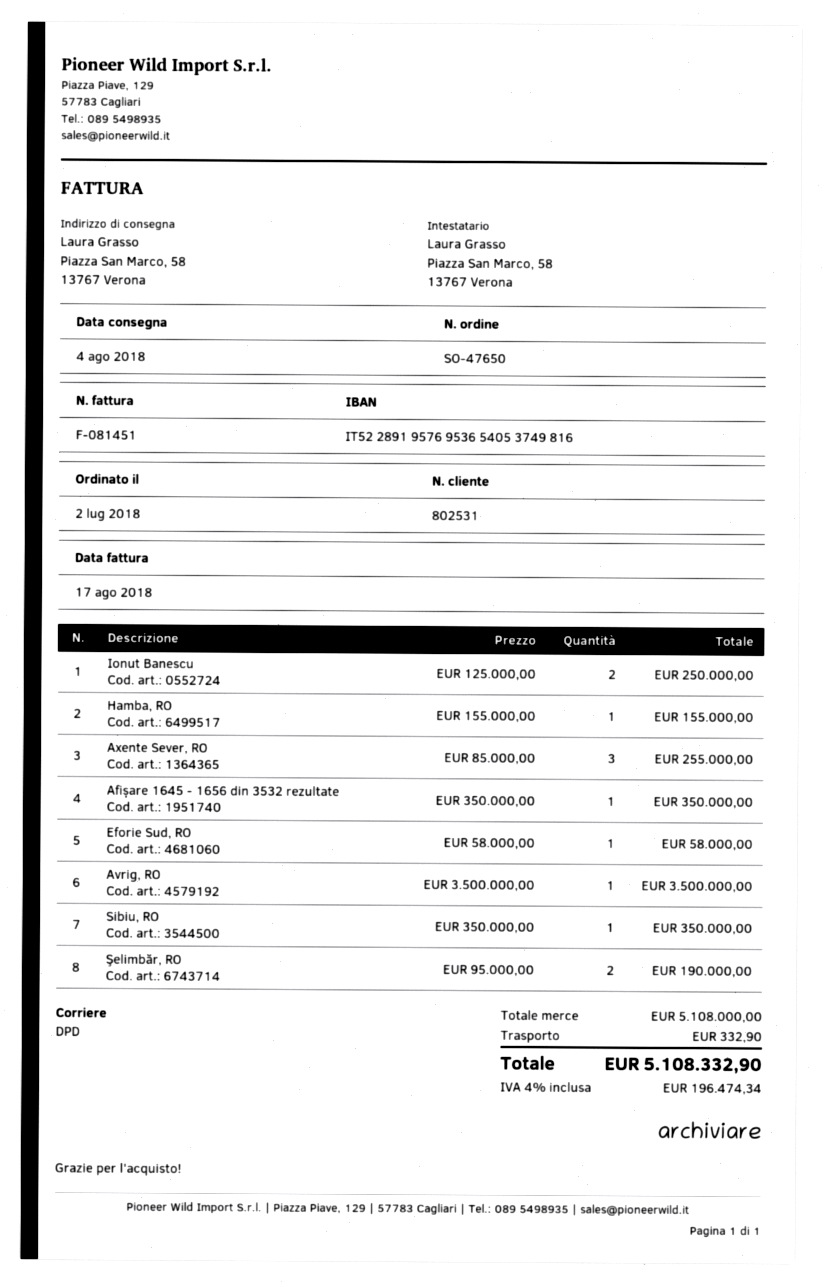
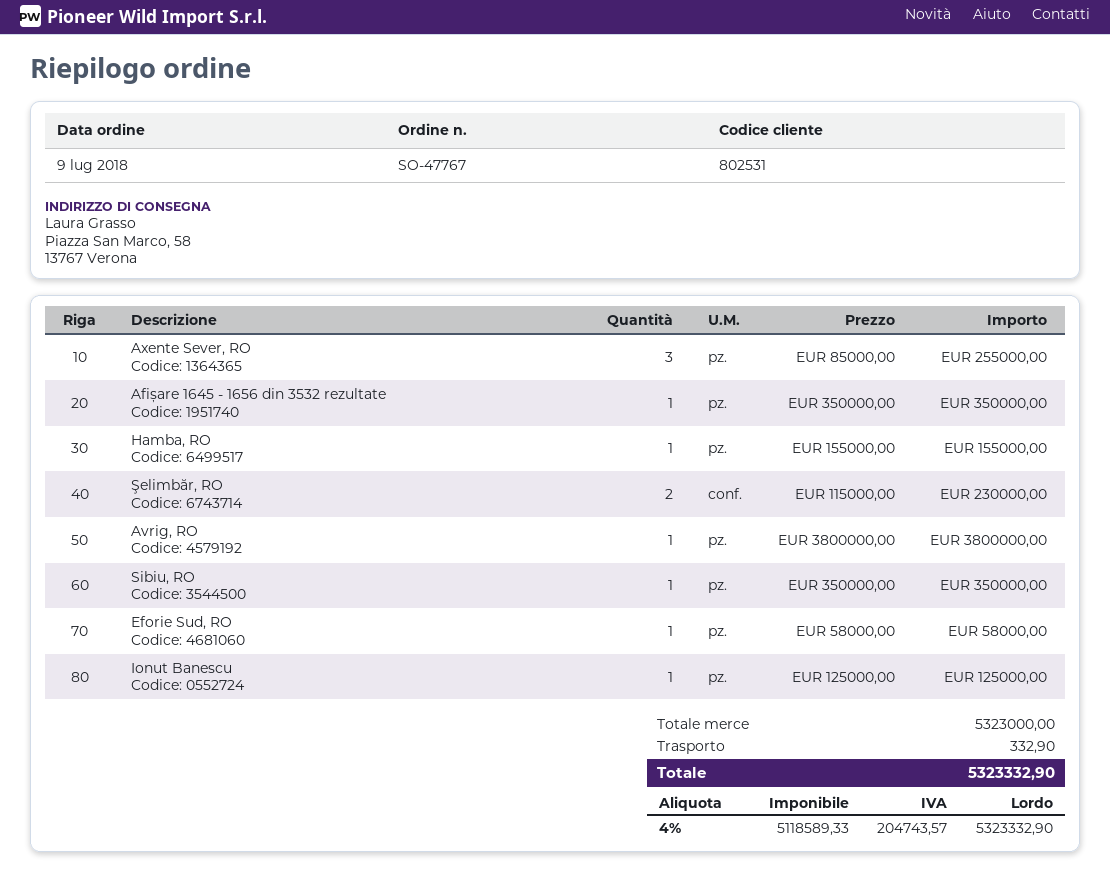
order number: SO-47650 -> SO-47767
order date: 2018-07-02 -> 2018-07-09
Ionut Banescu: 2 x 125000.00 = 250000.00 -> 1 x 125000.00 = 125000.00
Avrig, RO: 1 x 3500000.00 = 3500000.00 -> 1 x 3800000.00 = 3800000.00
Şelimbăr, RO: 2 x 95000.00 = 190000.00 -> 2 x 115000.00 = 230000.00
subtotal: 5108000.00 -> 5323000.00
tax: 4% = 196474.34 -> 4% = 204743.57
total: 5108332.90 -> 5323332.90

